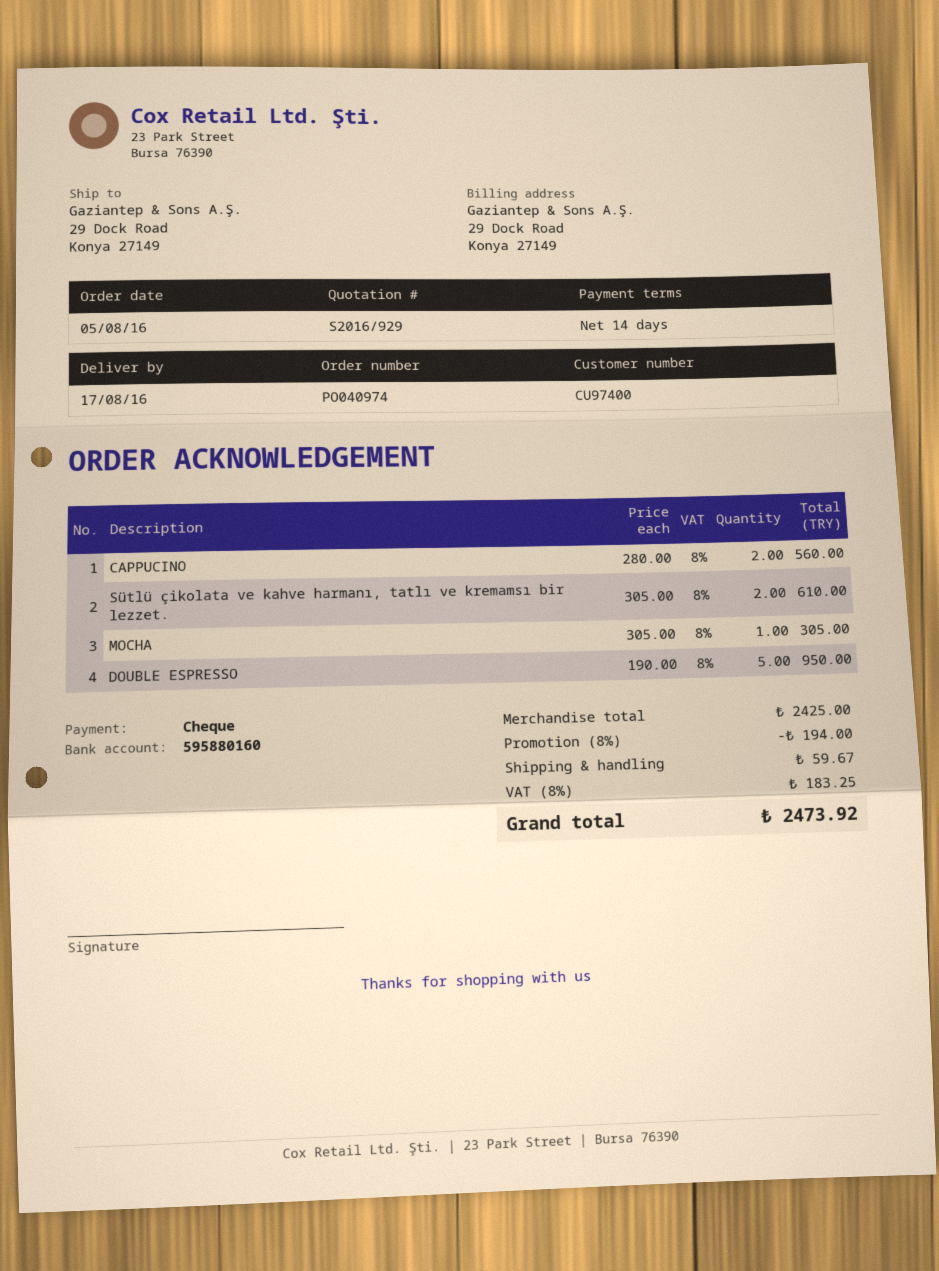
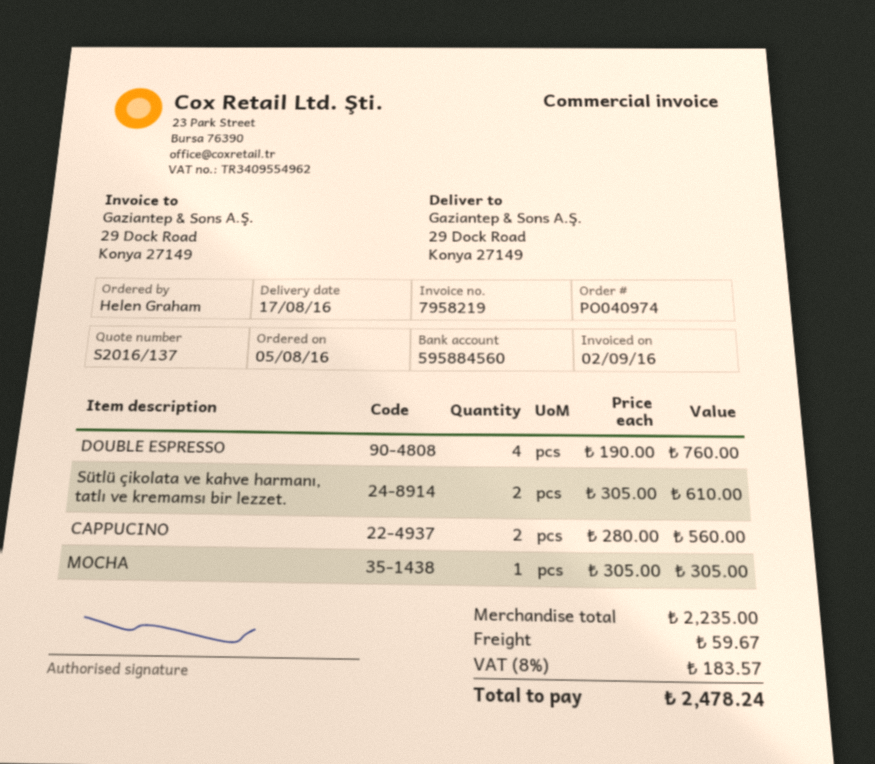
quote number: S2016/929 -> S2016/137
bank account: 595880160 -> 595884560
DOUBLE ESPRESSO: 5 x 190.00 = 950.00 -> 4 x 190.00 = 760.00
subtotal: 2425.00 -> 2235.00
discount: 8% = 194.00 -> none
tax: 8% = 183.25 -> 8% = 183.57
total: 2473.92 -> 2478.24

